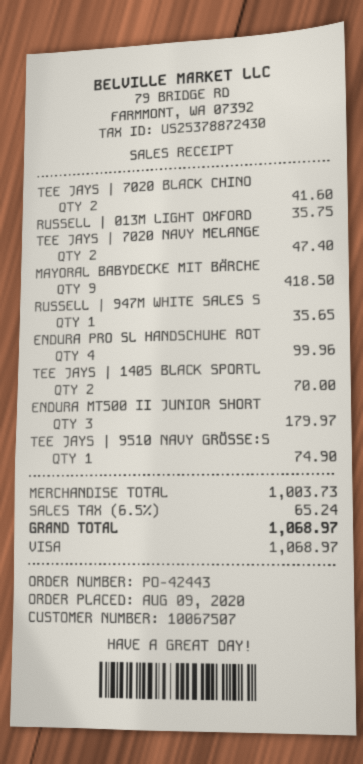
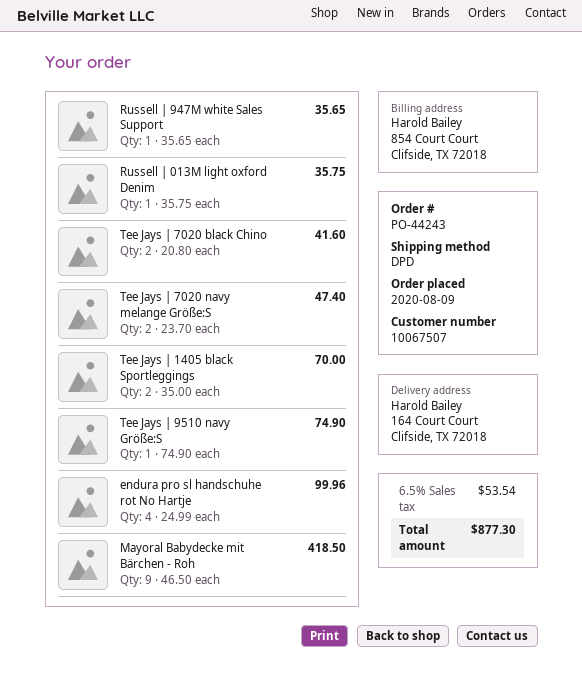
order number: PO-42443 -> PO-44243
ENDURA MT500 II JUNIOR SHORT: 3 for 179.97 -> none
tax: 6.5% = 65.24 -> 6.5% = 53.54
total: 1068.97 -> 877.30

